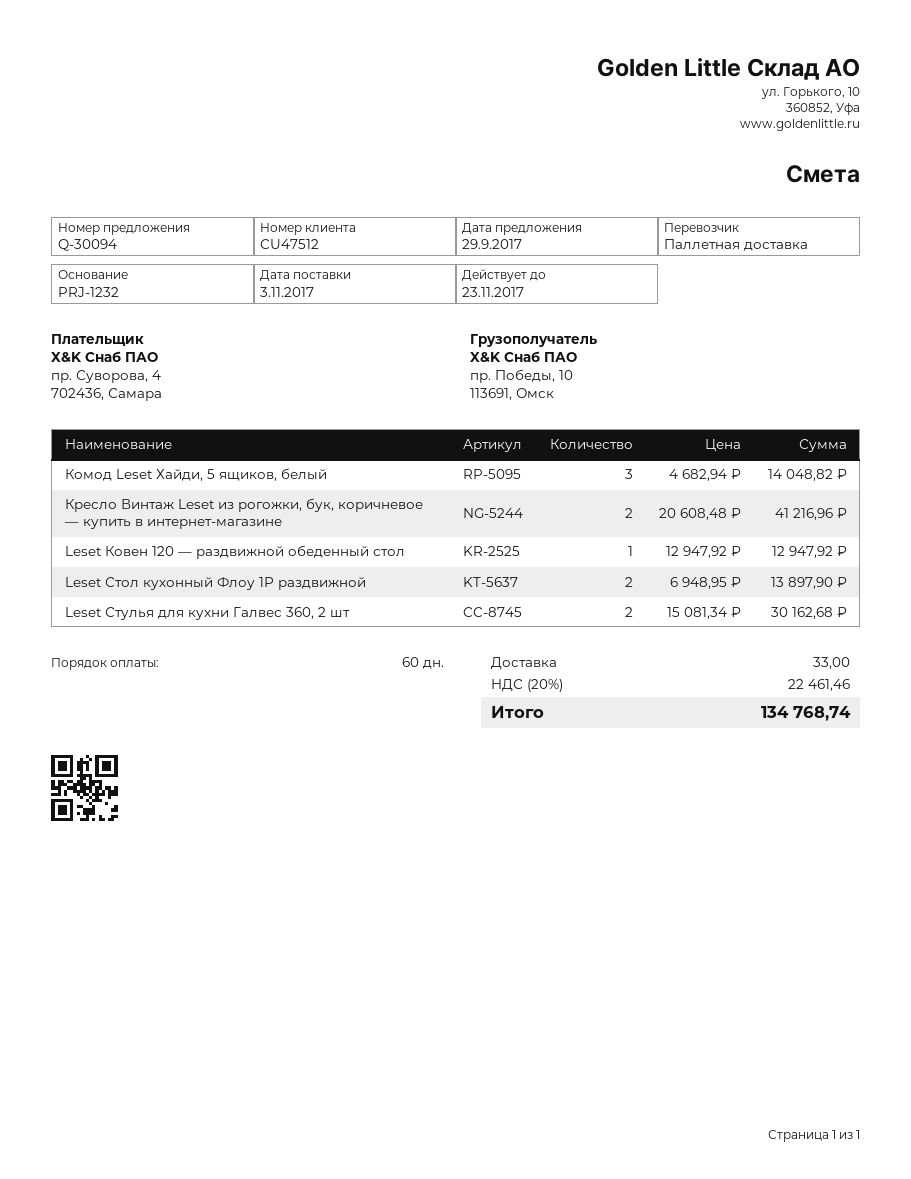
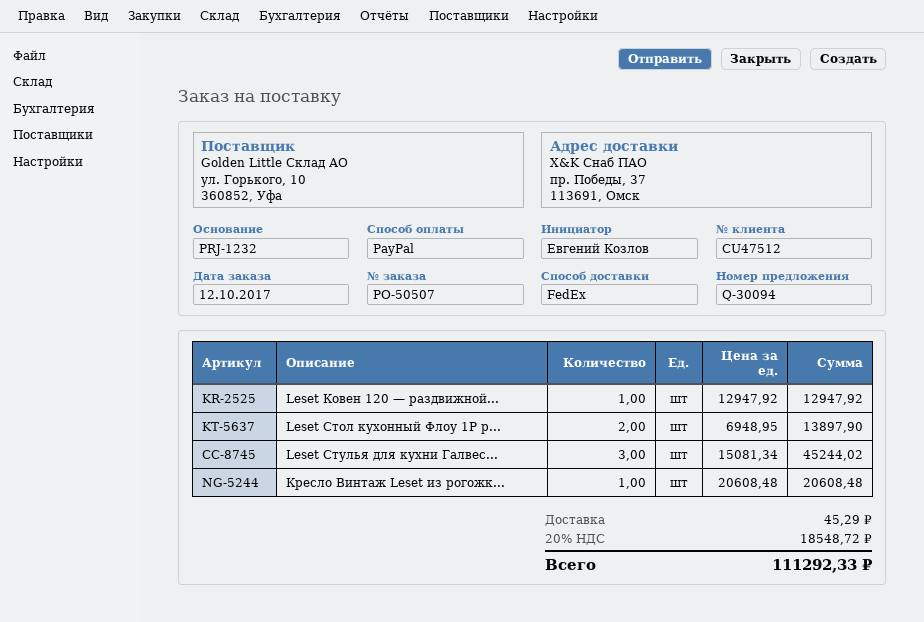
shipping method: pallet freight -> FedEx
ship to: пр. Победы, 10, 113691, Омск -> пр. Победы, 37, 113691, Омск
Комод Leset Хайди, 5 ящиков, белый: 3 x 4682.94 = 14048.82 -> none
Кресло Винтаж Leset из рогожки, бук, коричневое — купить в интернет-магазине: 2 x 20608.48 = 41216.96 -> 1 x 20608.48 = 20608.48
Leset Стулья для кухни Галвес 360, 2 шт: 2 x 15081.34 = 30162.68 -> 3 x 15081.34 = 45244.02
shipping: 33.00 -> 45.29
tax: 20% = 22461.46 -> 20% = 18548.72
total: 134768.74 -> 111292.33

